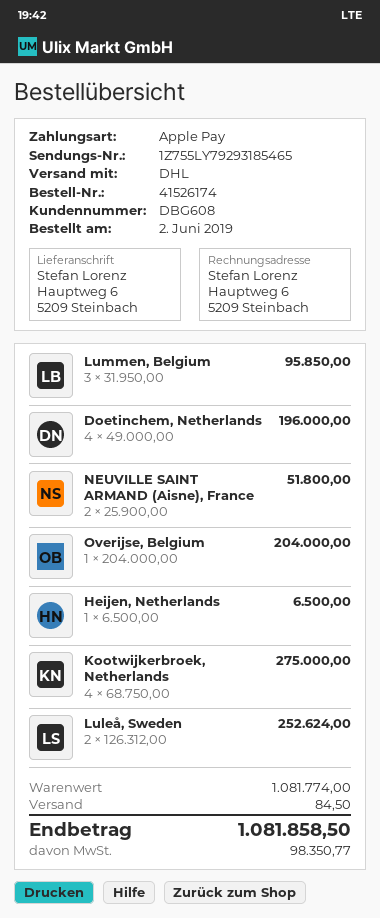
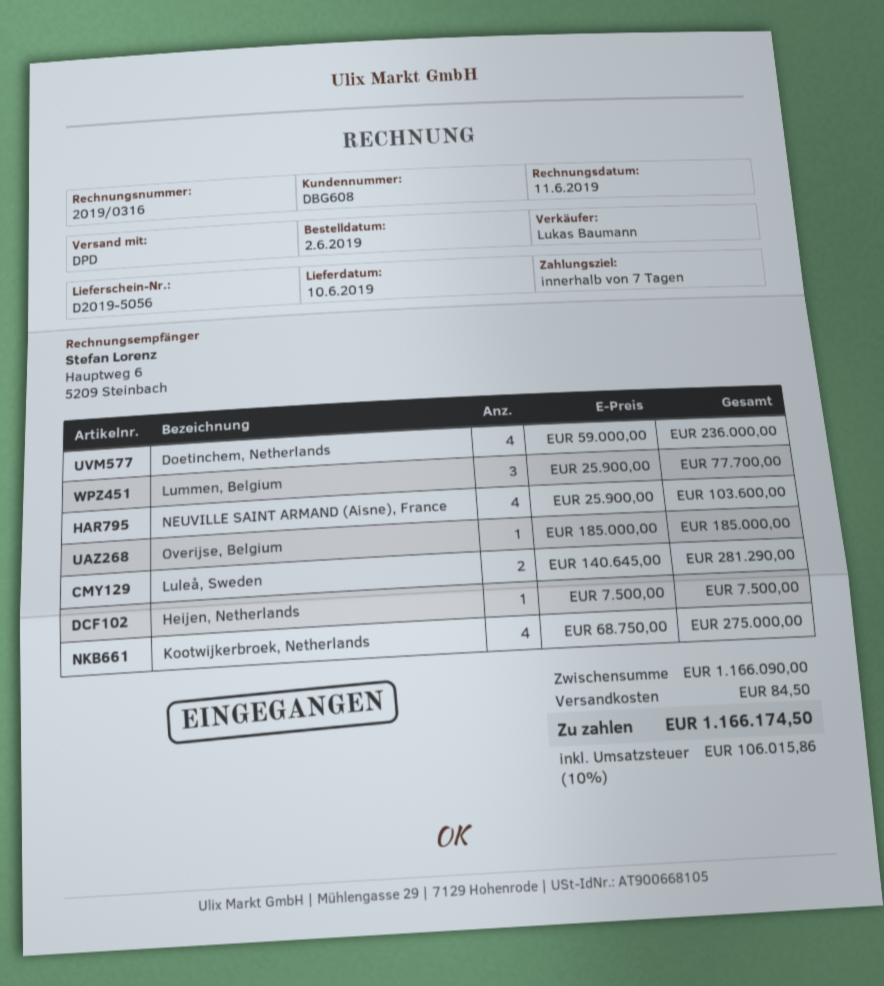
shipping method: DHL -> DPD
Lummen, Belgium: 3 x 31950.00 = 95850.00 -> 3 x 25900.00 = 77700.00
Doetinchem, Netherlands: 4 x 49000.00 = 196000.00 -> 4 x 59000.00 = 236000.00
NEUVILLE SAINT ARMAND (Aisne), France: 2 x 25900.00 = 51800.00 -> 4 x 25900.00 = 103600.00
Overijse, Belgium: 1 x 204000.00 = 204000.00 -> 1 x 185000.00 = 185000.00
Heijen, Netherlands: 1 x 6500.00 = 6500.00 -> 1 x 7500.00 = 7500.00
Luleå, Sweden: 2 x 126312.00 = 252624.00 -> 2 x 140645.00 = 281290.00
subtotal: 1081774.00 -> 1166090.00
tax: 98350.77 -> 106015.86
total: 1081858.50 -> 1166174.50

